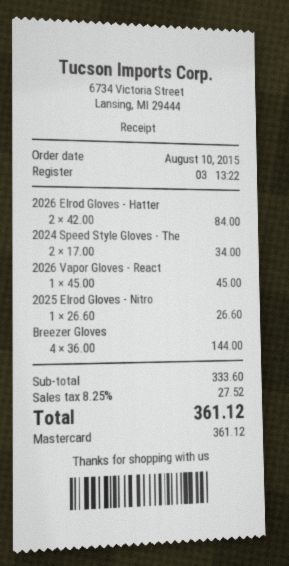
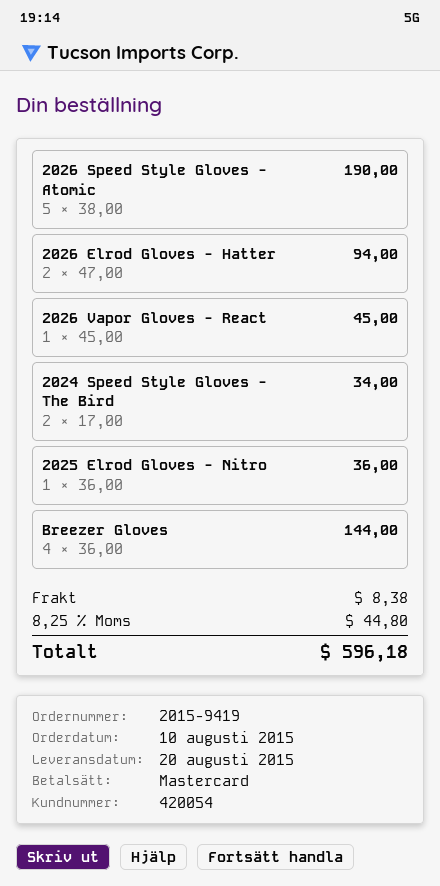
2026 Elrod Gloves - Hatter: 2 x 42.00 = 84.00 -> 2 x 47.00 = 94.00
2025 Elrod Gloves - Nitro: 1 x 26.60 = 26.60 -> 1 x 36.00 = 36.00
2026 Speed Style Gloves - Atomic: none -> 5 x 38.00 = 190.00
shipping: none -> 8.38
tax: 8.25% = 27.52 -> 8.25% = 44.80
total: 361.12 -> 596.18

